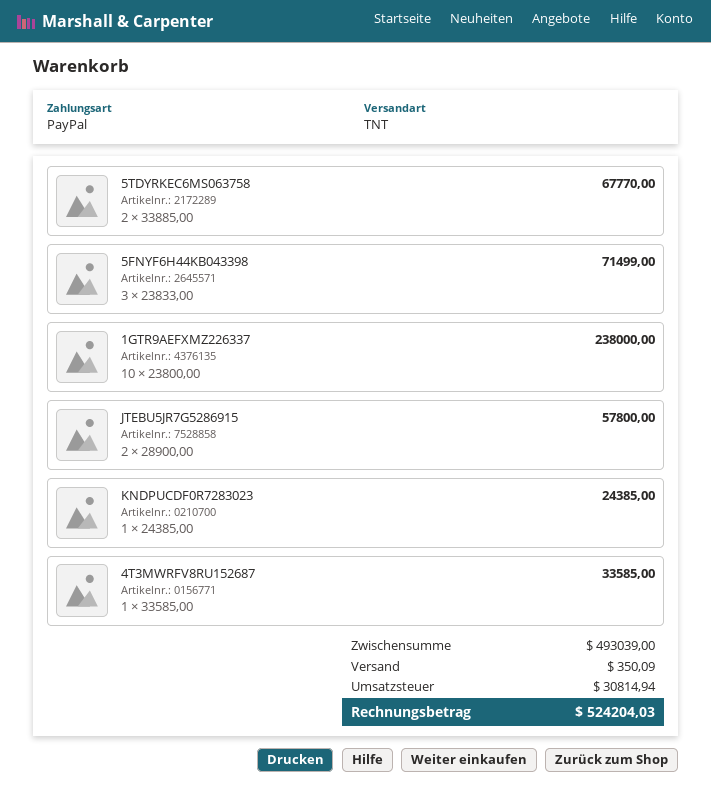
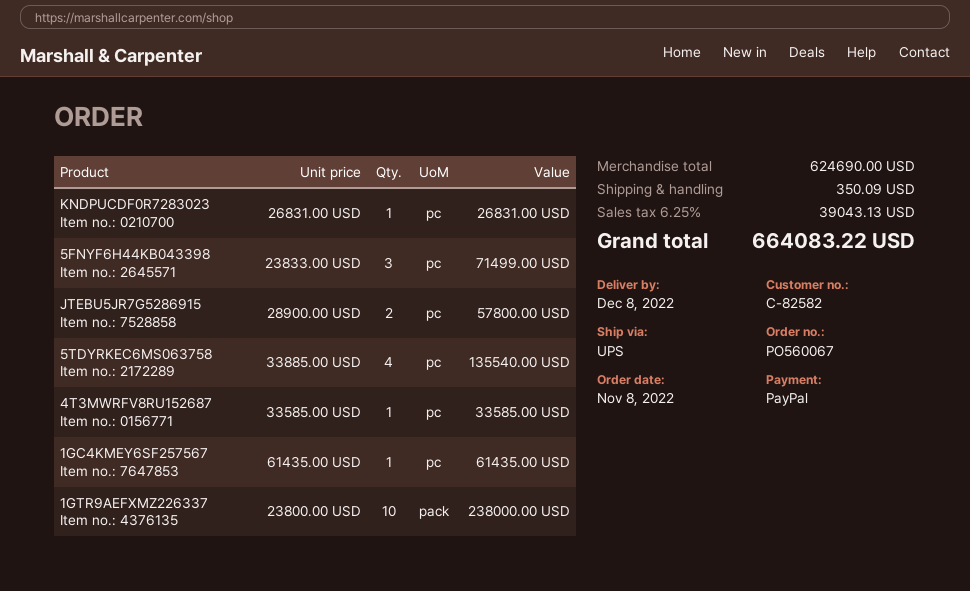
shipping method: TNT -> UPS
5TDYRKEC6MS063758: 2 x 33885.00 = 67770.00 -> 4 x 33885.00 = 135540.00
KNDPUCDF0R7283023: 1 x 24385.00 = 24385.00 -> 1 x 26831.00 = 26831.00
1GC4KMEY6SF257567: none -> 1 x 61435.00 = 61435.00
subtotal: 493039.00 -> 624690.00
tax: 30814.94 -> 39043.13
total: 524204.03 -> 664083.22

